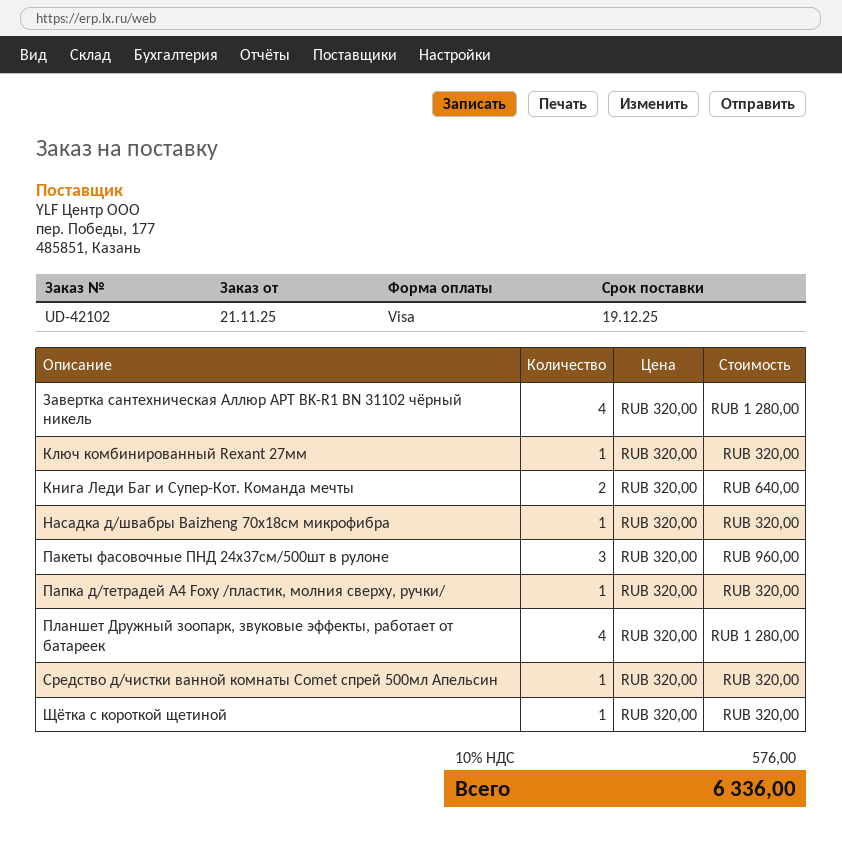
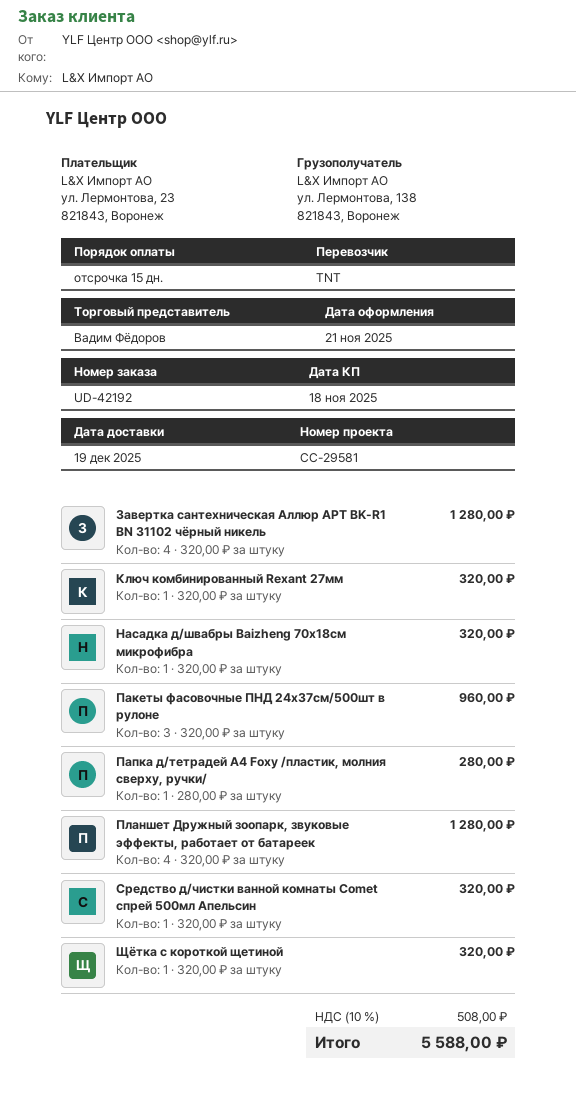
order number: UD-42102 -> UD-42192
Книга Леди Баг и Супер-Кот. Команда мечты: 2 x 320.00 = 640.00 -> none
Папка д/тетрадей А4 Foxy /пластик, молния сверху, ручки/: 1 x 320.00 = 320.00 -> 1 x 280.00 = 280.00
tax: 10% = 576.00 -> 10% = 508.00
total: 6336.00 -> 5588.00

